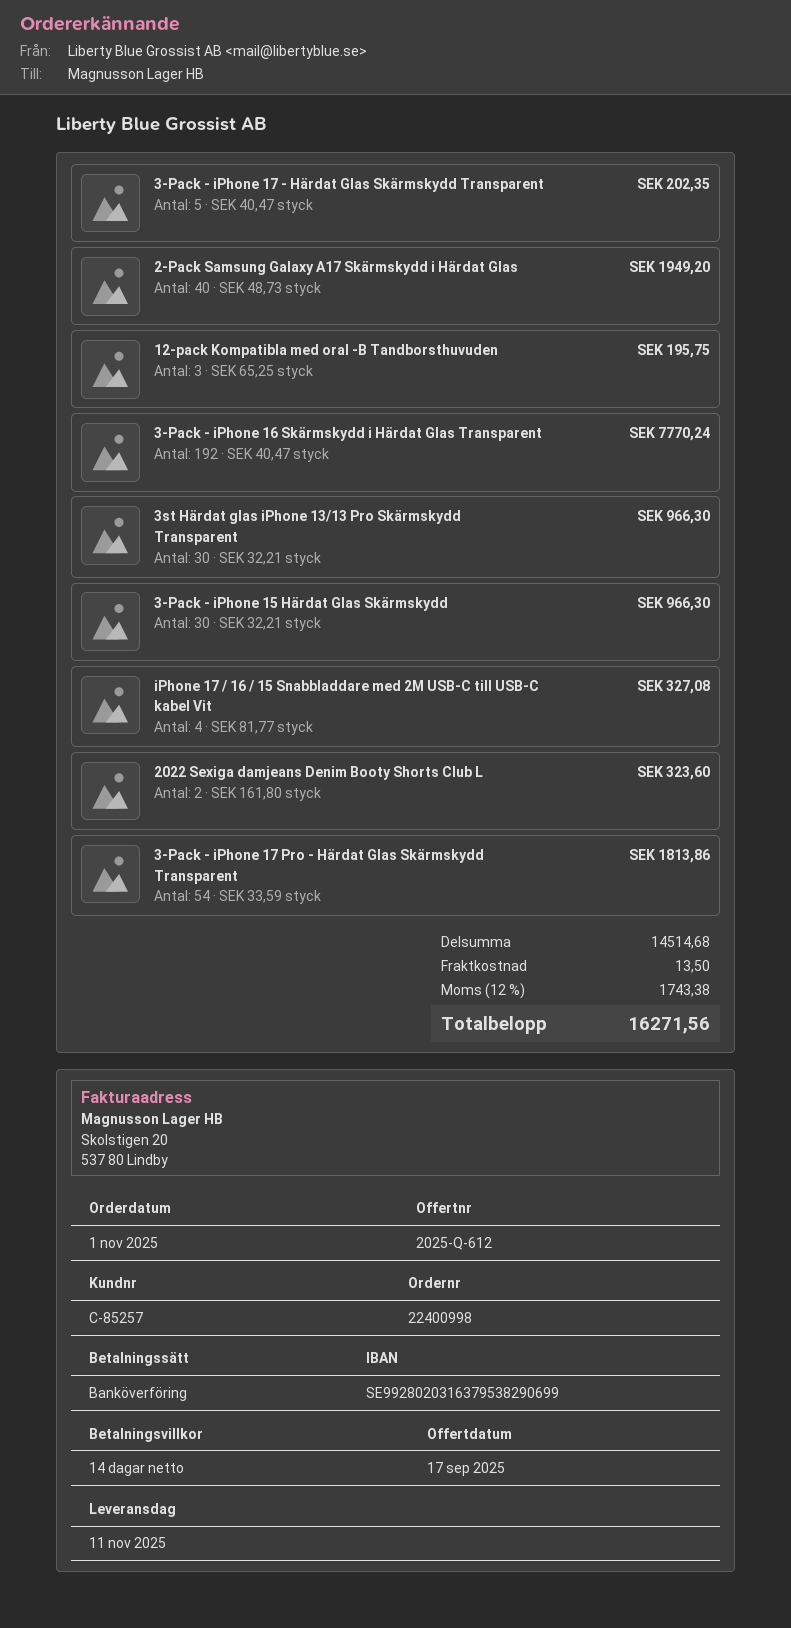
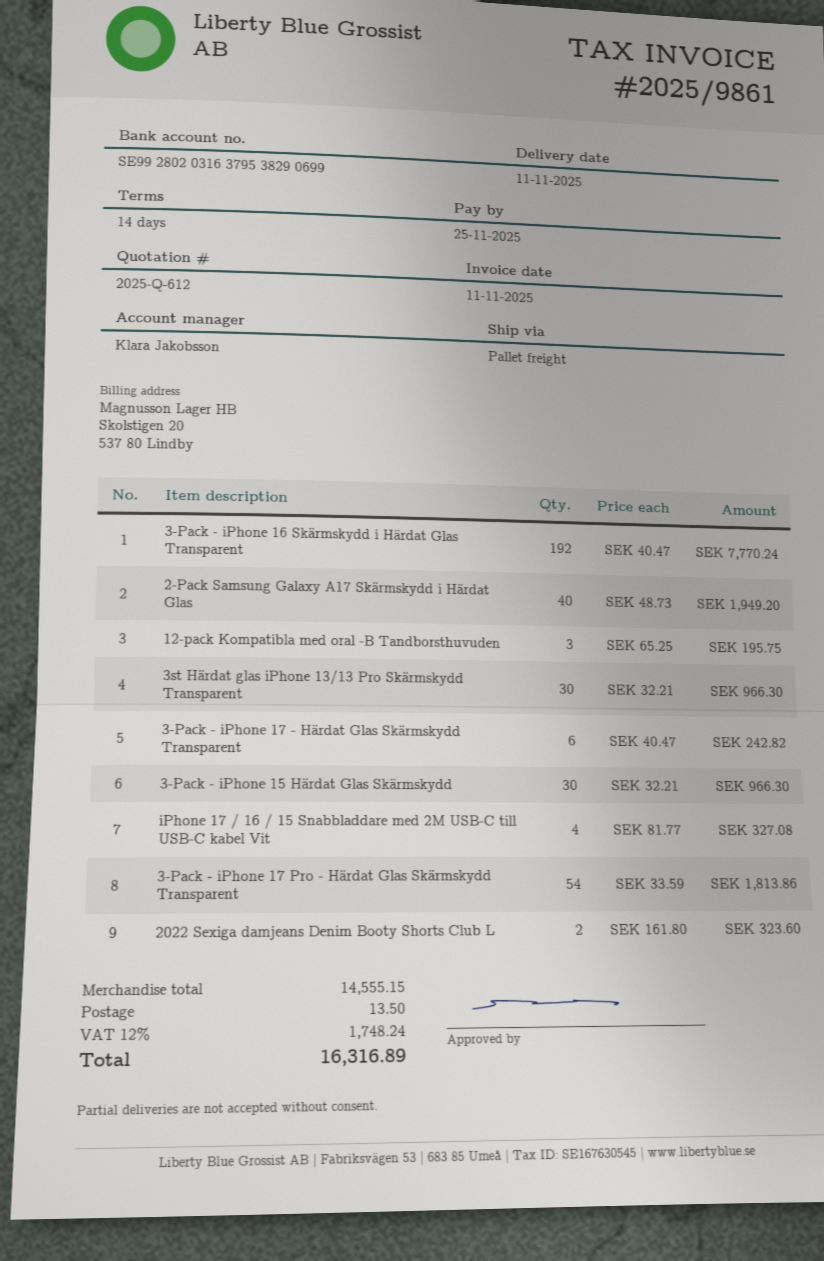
3-Pack - iPhone 17 - Härdat Glas Skärmskydd Transparent: 5 x 40.47 = 202.35 -> 6 x 40.47 = 242.82
subtotal: 14514.68 -> 14555.15
tax: 12% = 1743.38 -> 12% = 1748.24
total: 16271.56 -> 16316.89

